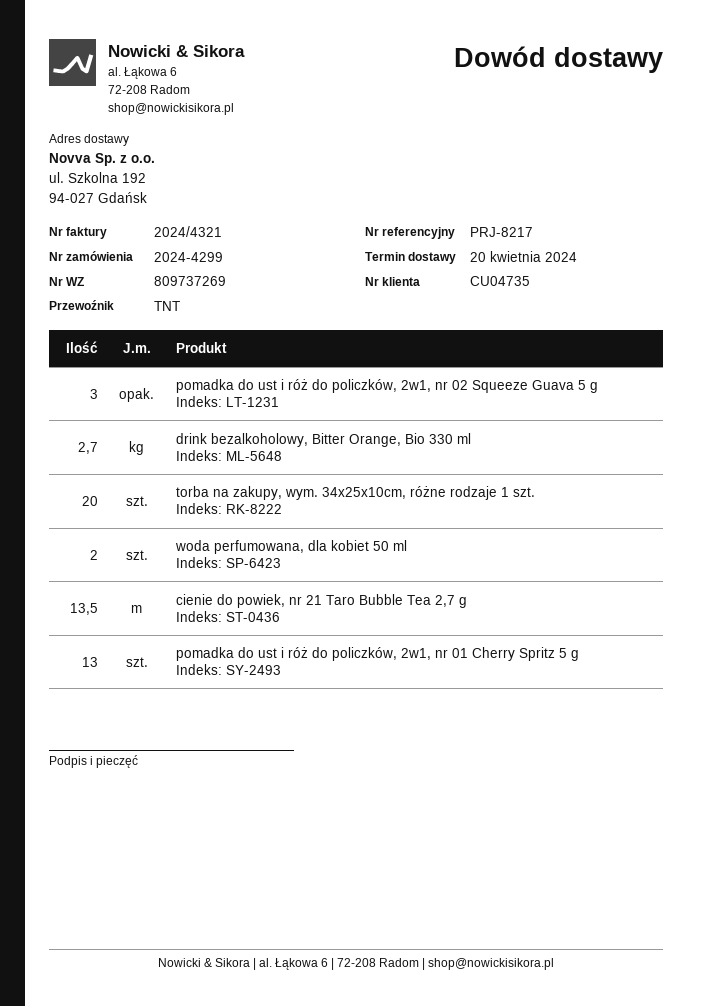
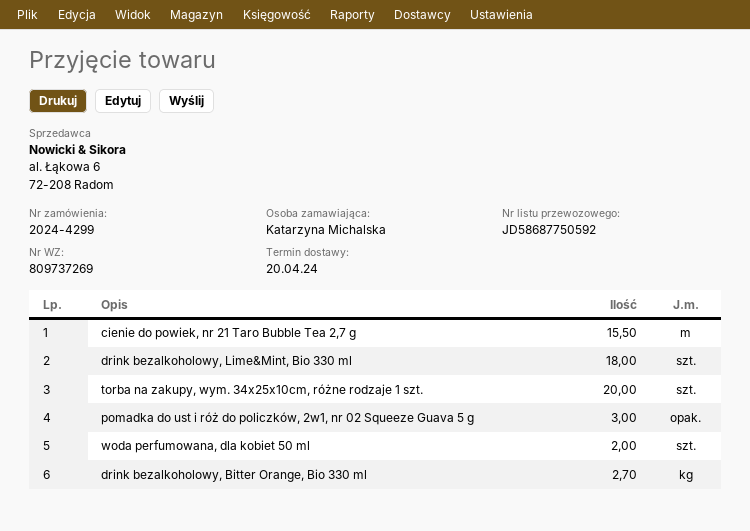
cienie do powiek, nr 21 Taro Bubble Tea 2,7 g: 13.5 -> 15.5
pomadka do ust i róż do policzków, 2w1, nr 01 Cherry Spritz 5 g: 13 -> none
drink bezalkoholowy, Lime&Mint, Bio 330 ml: none -> 18

